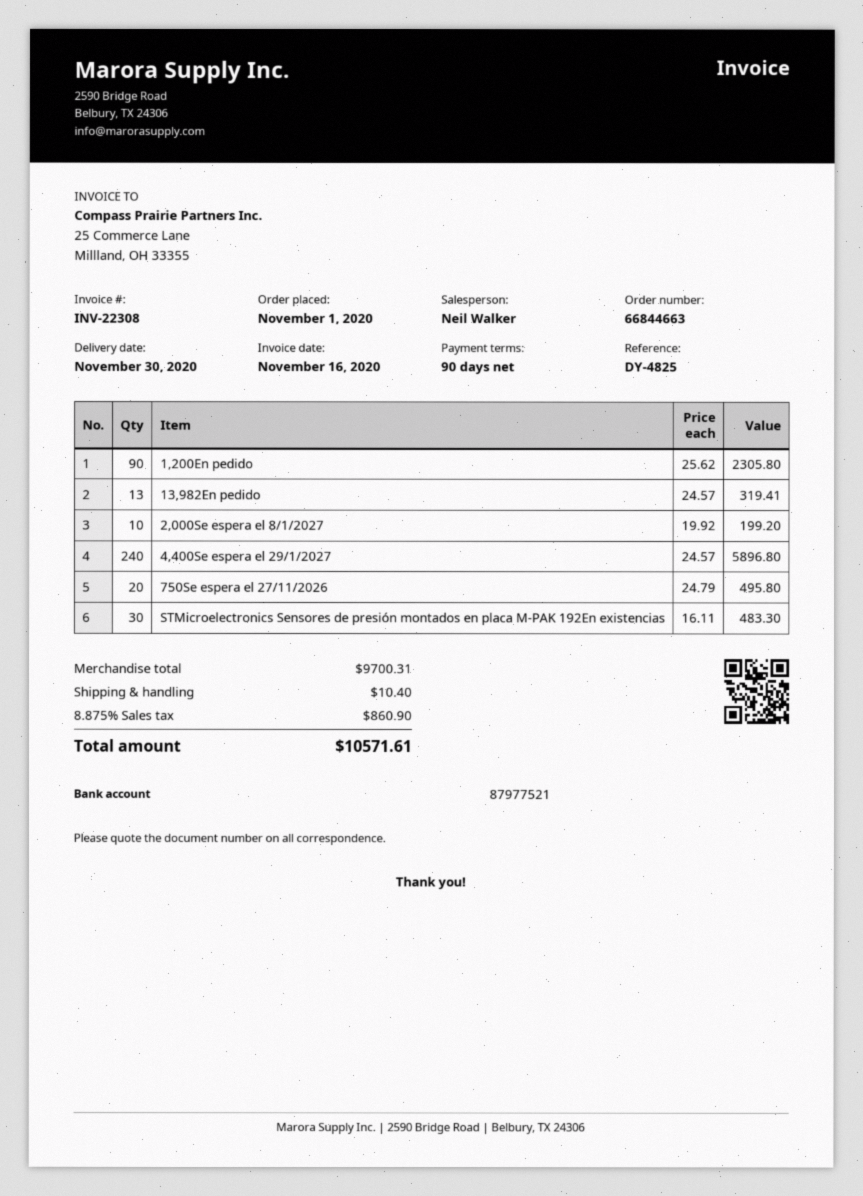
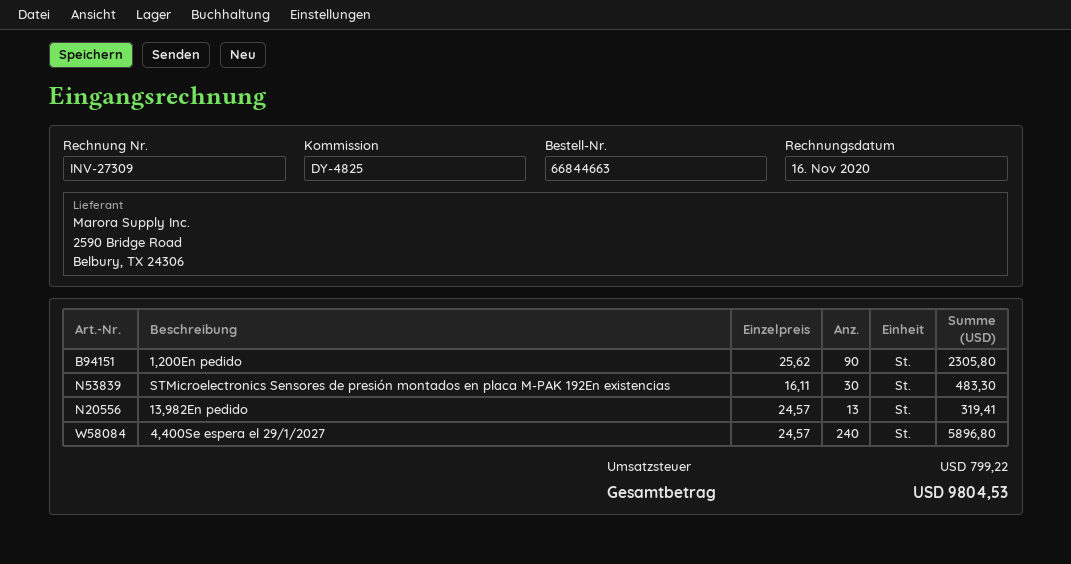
invoice number: INV-22308 -> INV-27309
2,000Se espera el 8/1/2027: 10 x 19.92 = 199.20 -> none
750Se espera el 27/11/2026: 20 x 24.79 = 495.80 -> none
shipping: 10.40 -> none
tax: 860.90 -> 799.22
total: 10571.61 -> 9804.53

